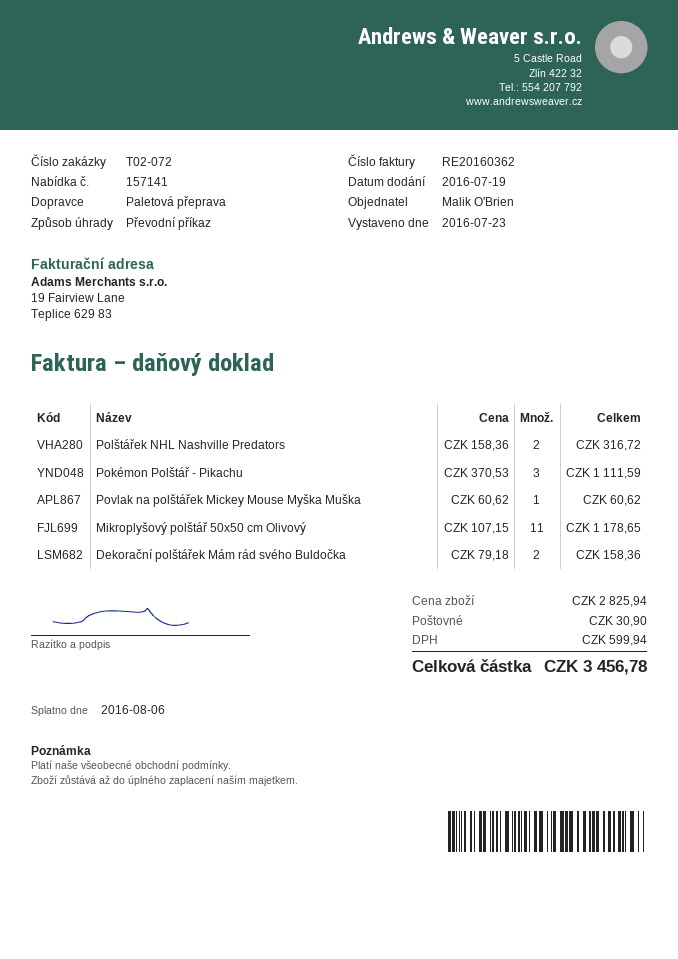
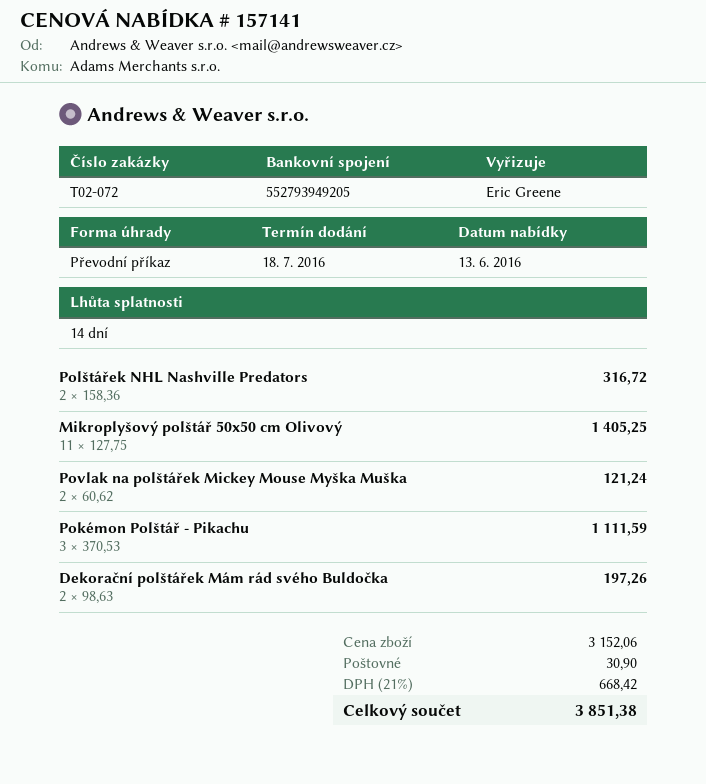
delivery date: 2016-07-19 -> 2016-07-18
Povlak na polštářek Mickey Mouse Myška Muška: 1 x 60.62 = 60.62 -> 2 x 60.62 = 121.24
Mikroplyšový polštář 50x50 cm Olivový: 11 x 107.15 = 1178.65 -> 11 x 127.75 = 1405.25
Dekorační polštářek Mám rád svého Buldočka: 2 x 79.18 = 158.36 -> 2 x 98.63 = 197.26
subtotal: 2825.94 -> 3152.06
tax: 599.94 -> 668.42
total: 3456.78 -> 3851.38

